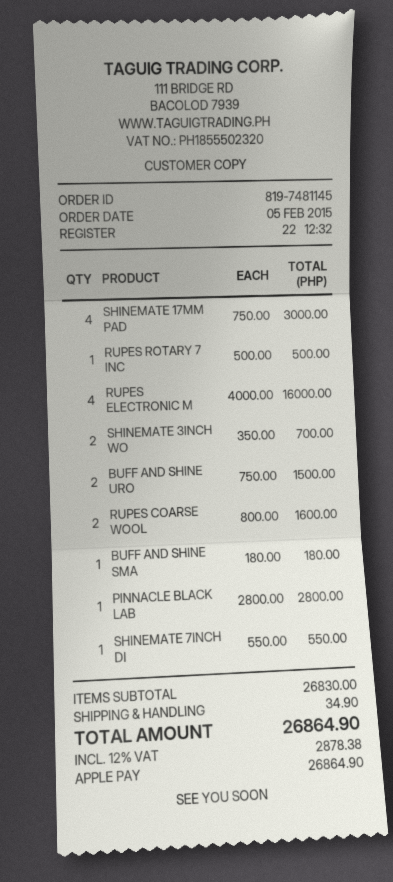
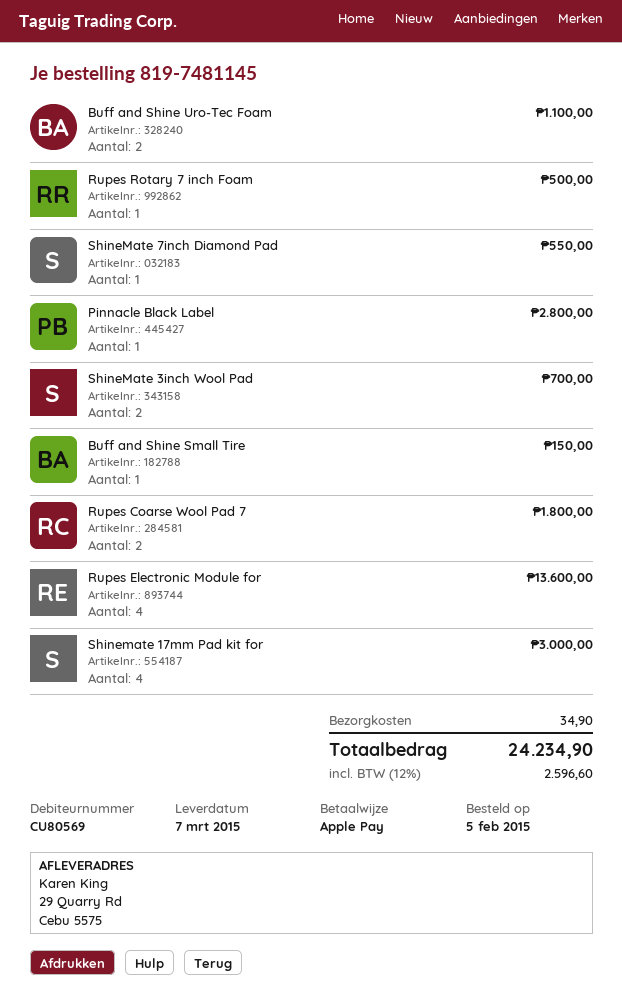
RUPES ELECTRONIC M: 4 for 16000.00 -> 4 for 13600.00
BUFF AND SHINE URO: 2 for 1500.00 -> 2 for 1100.00
RUPES COARSE WOOL: 2 for 1600.00 -> 2 for 1800.00
BUFF AND SHINE SMA: 1 for 180.00 -> 1 for 150.00
tax: 12% = 2878.38 -> 12% = 2596.60
total: 26864.90 -> 24234.90

